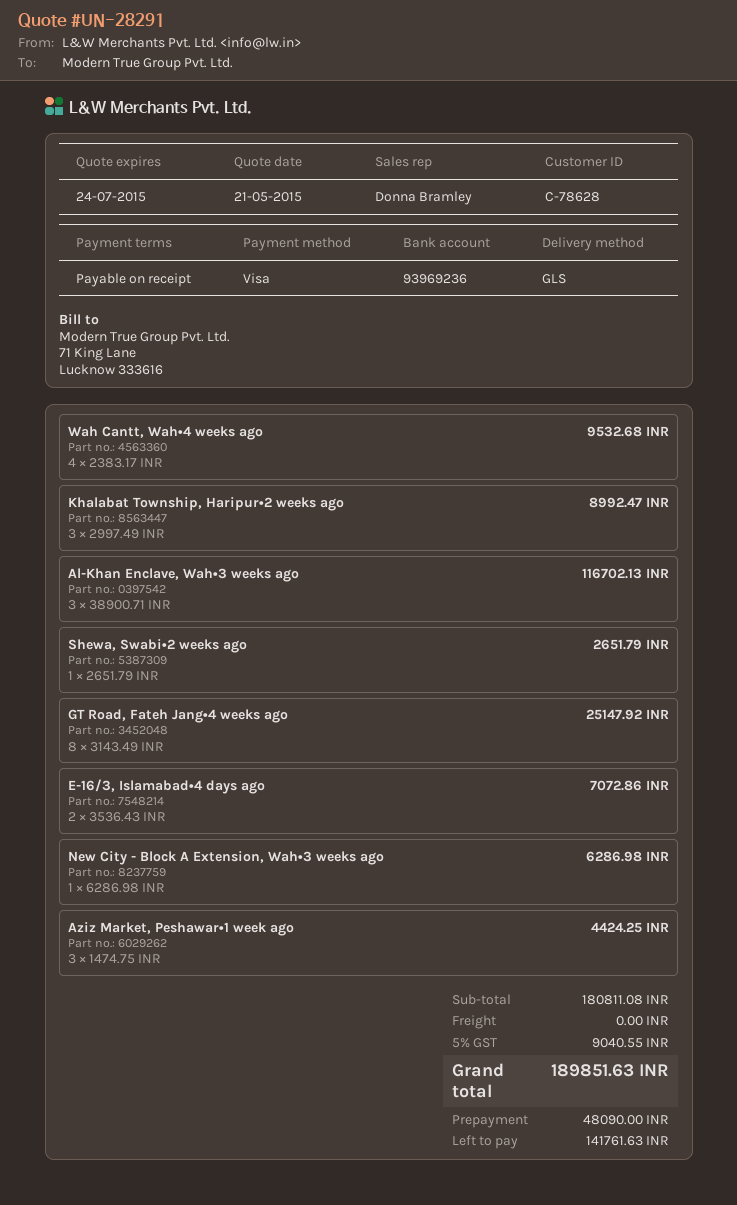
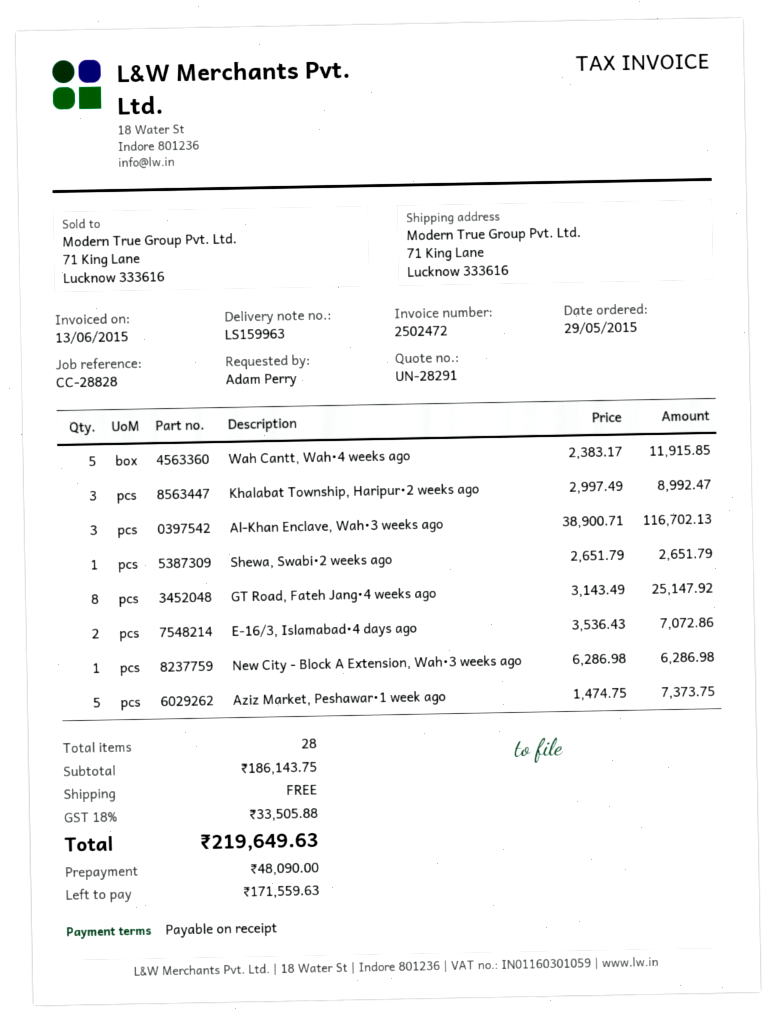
Wah Cantt, Wah•4 weeks ago: 4 x 2383.17 = 9532.68 -> 5 x 2383.17 = 11915.85
Aziz Market, Peshawar•1 week ago: 3 x 1474.75 = 4424.25 -> 5 x 1474.75 = 7373.75
subtotal: 180811.08 -> 186143.75
tax: 5% = 9040.55 -> 18% = 33505.88
total: 189851.63 -> 219649.63
balance: 141761.63 -> 171559.63

